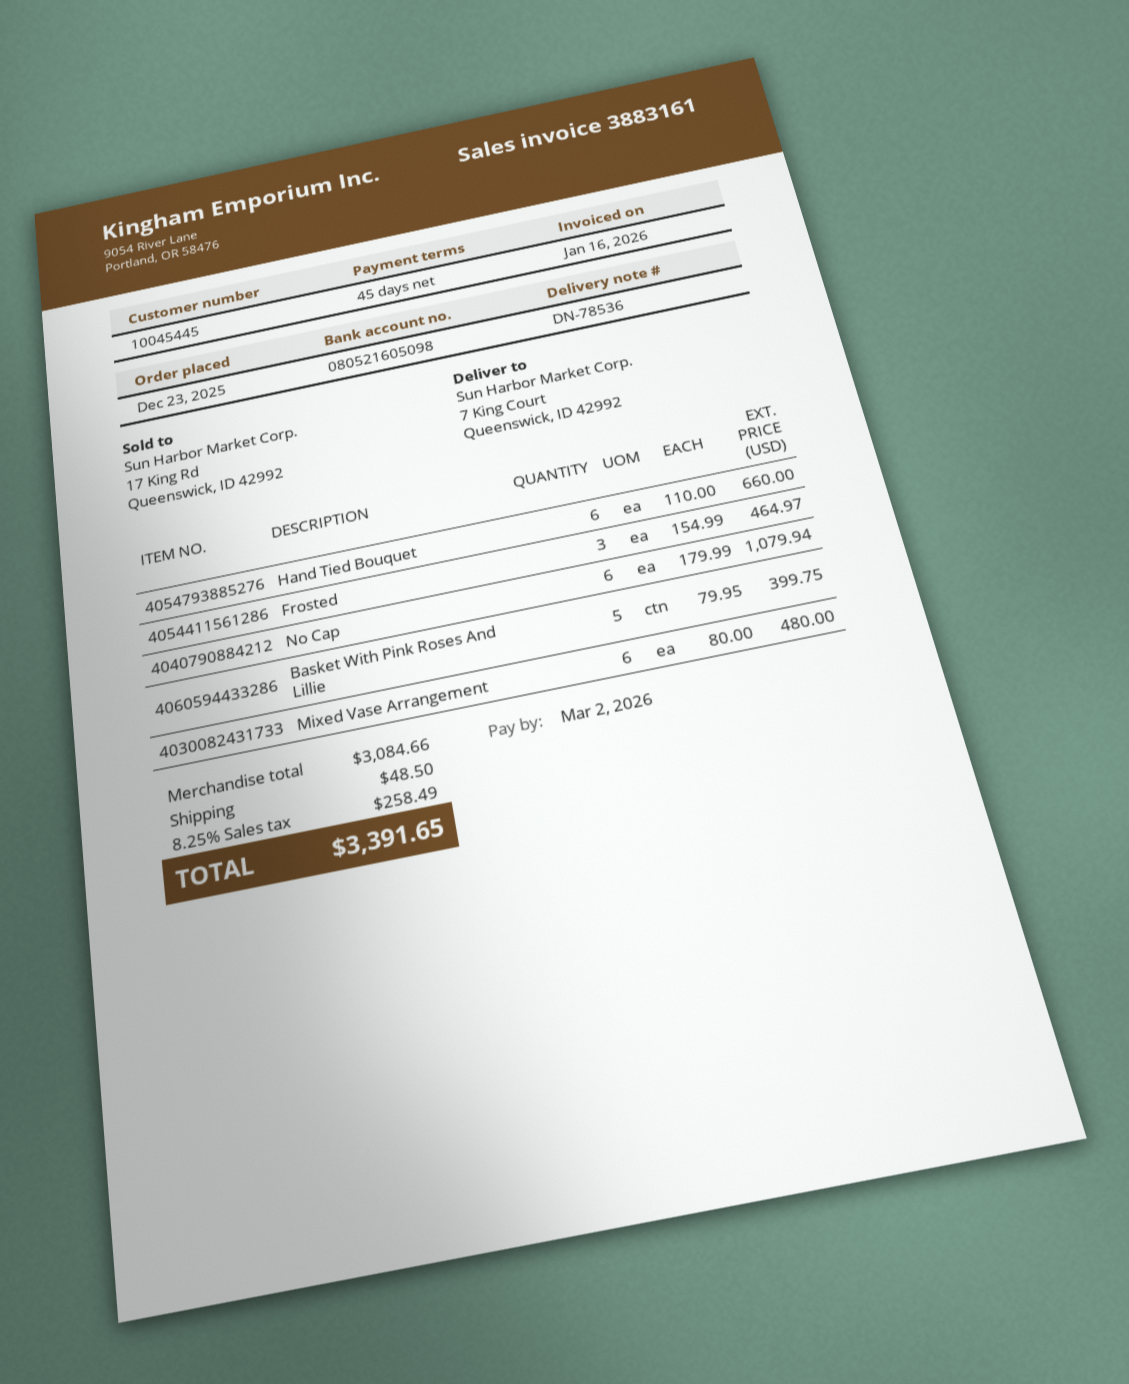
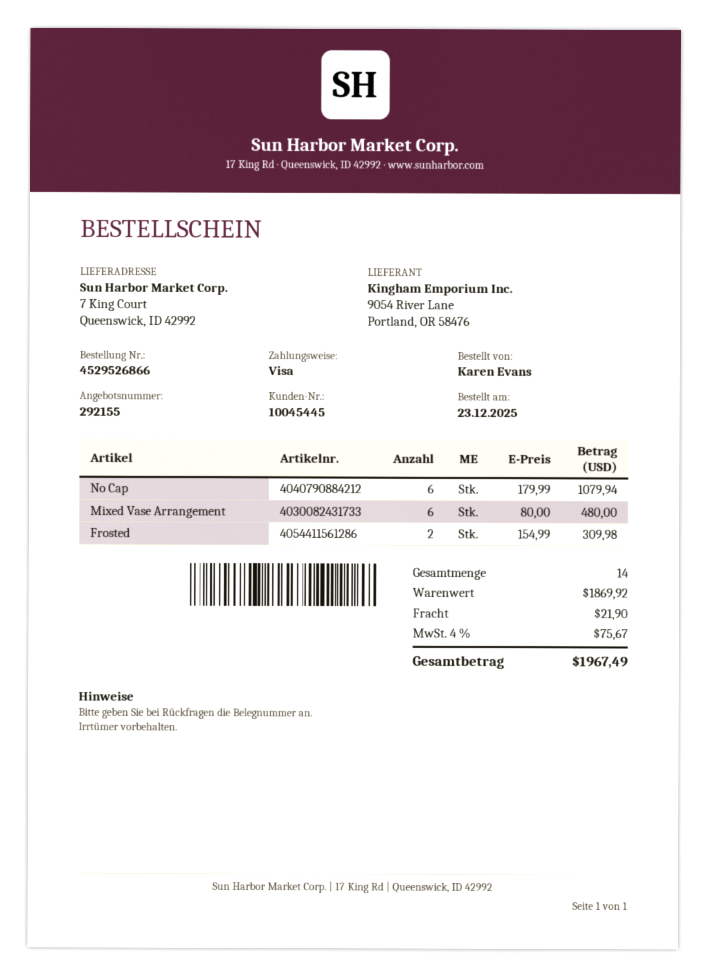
Hand Tied Bouquet: 6 x 110.00 = 660.00 -> none
Frosted: 3 x 154.99 = 464.97 -> 2 x 154.99 = 309.98
Basket With Pink Roses And Lillie: 5 x 79.95 = 399.75 -> none
subtotal: 3084.66 -> 1869.92
shipping: 48.50 -> 21.90
tax: 8.25% = 258.49 -> 4% = 75.67
total: 3391.65 -> 1967.49

